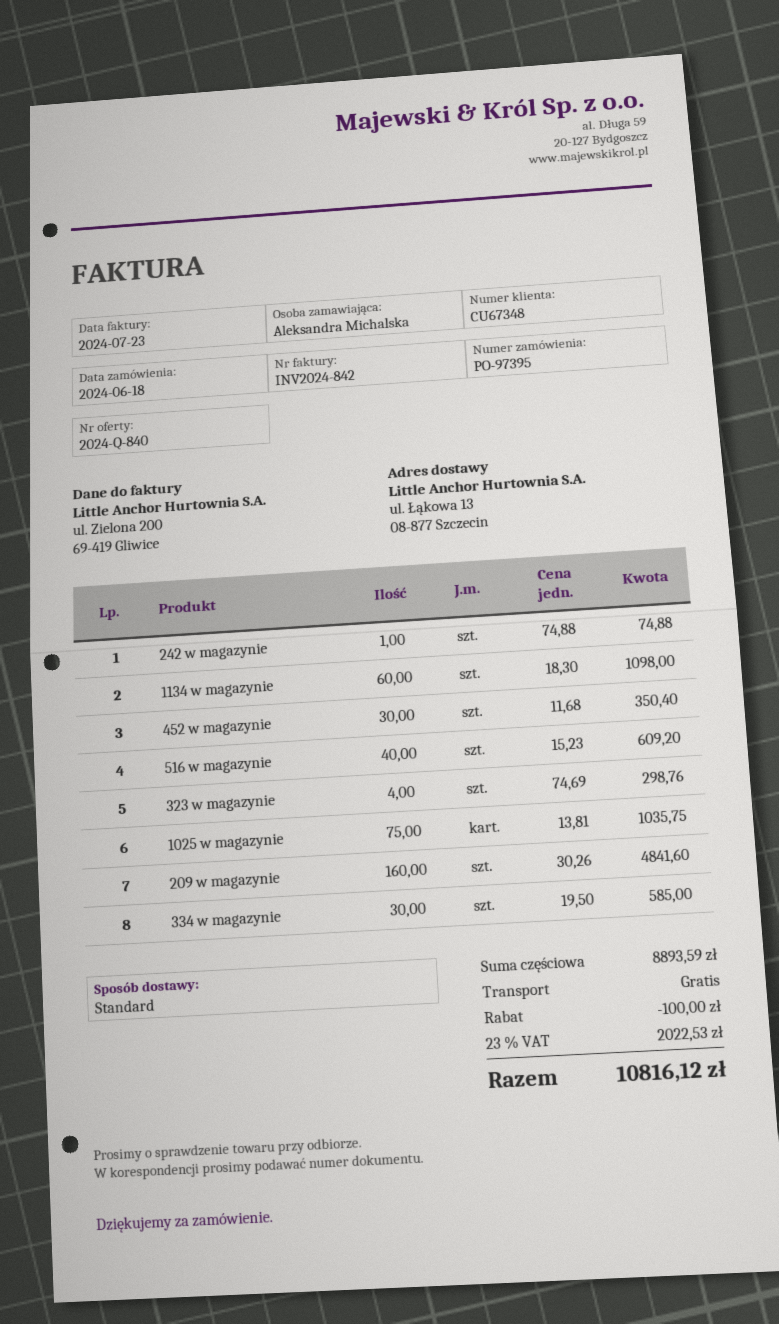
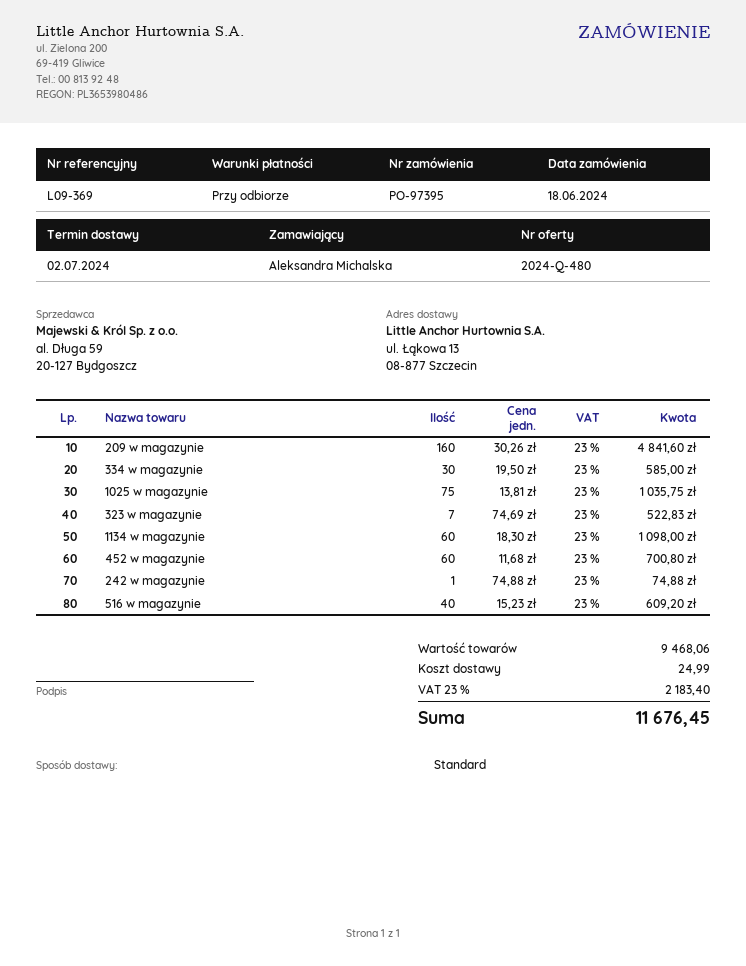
quote number: 2024-Q-840 -> 2024-Q-480
452 w magazynie: 30 x 11.68 = 350.40 -> 60 x 11.68 = 700.80
323 w magazynie: 4 x 74.69 = 298.76 -> 7 x 74.69 = 522.83
subtotal: 8893.59 -> 9468.06
discount: 100.00 -> none
shipping: 0.00 -> 24.99
tax: 23% = 2022.53 -> 23% = 2183.40
total: 10816.12 -> 11676.45

